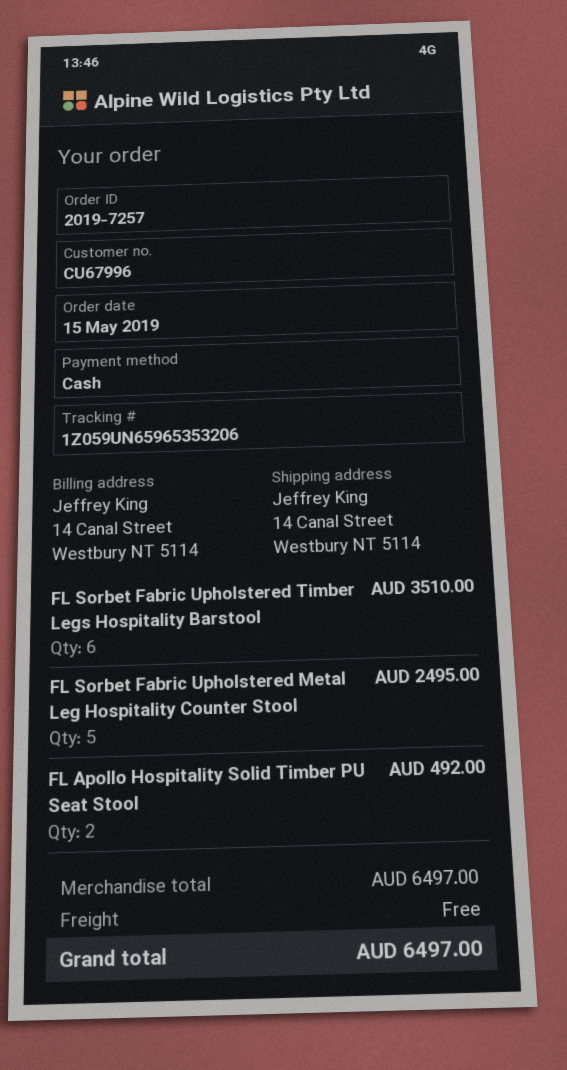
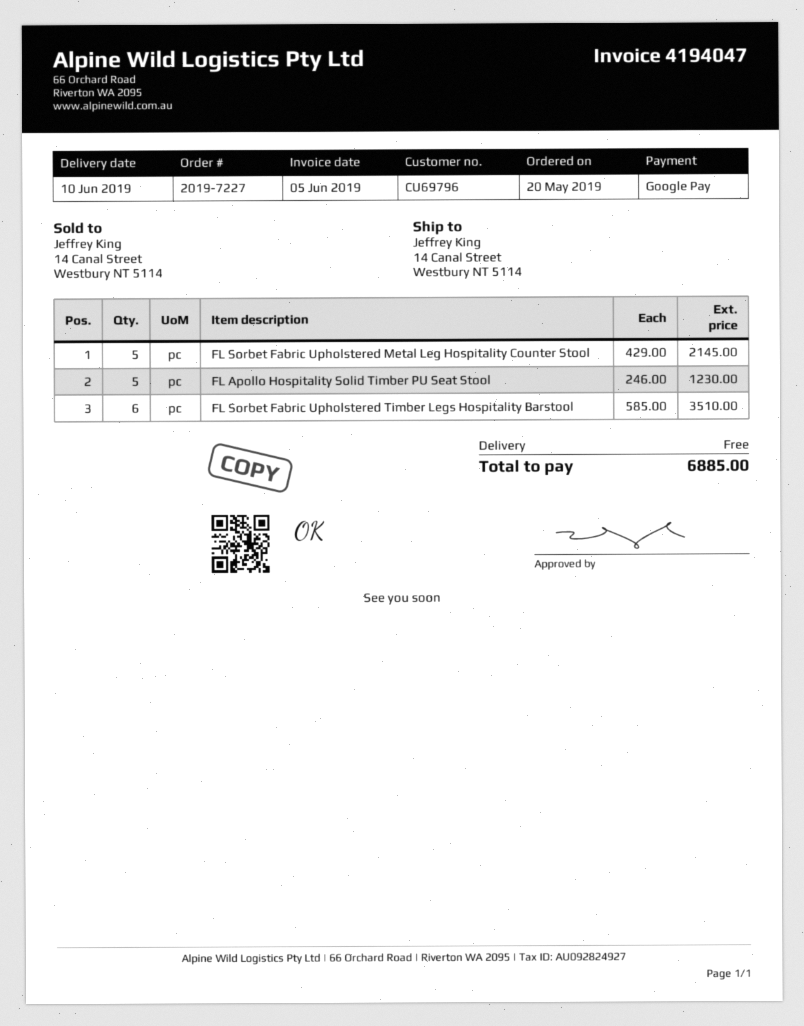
order number: 2019-7257 -> 2019-7227
order date: 2019-05-15 -> 2019-05-20
customer number: CU67996 -> CU69796
payment method: cash -> Google Pay
FL Sorbet Fabric Upholstered Metal Leg Hospitality Counter Stool: 5 for 2495.00 -> 5 for 2145.00
FL Apollo Hospitality Solid Timber PU Seat Stool: 2 for 492.00 -> 5 for 1230.00
total: 6497.00 -> 6885.00

